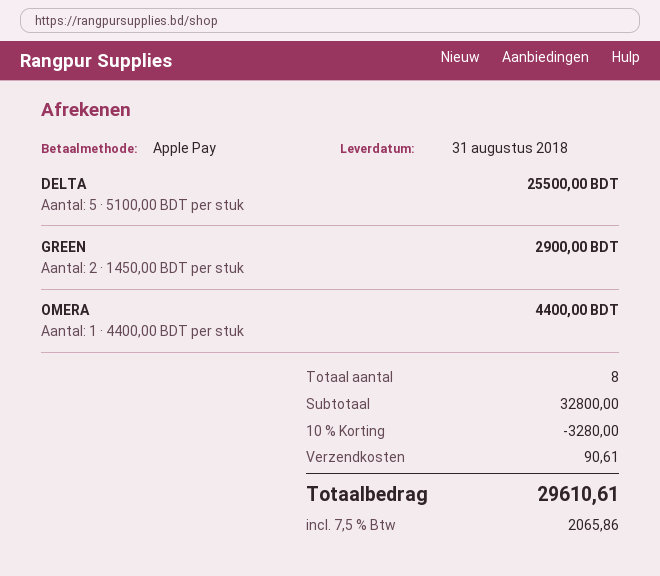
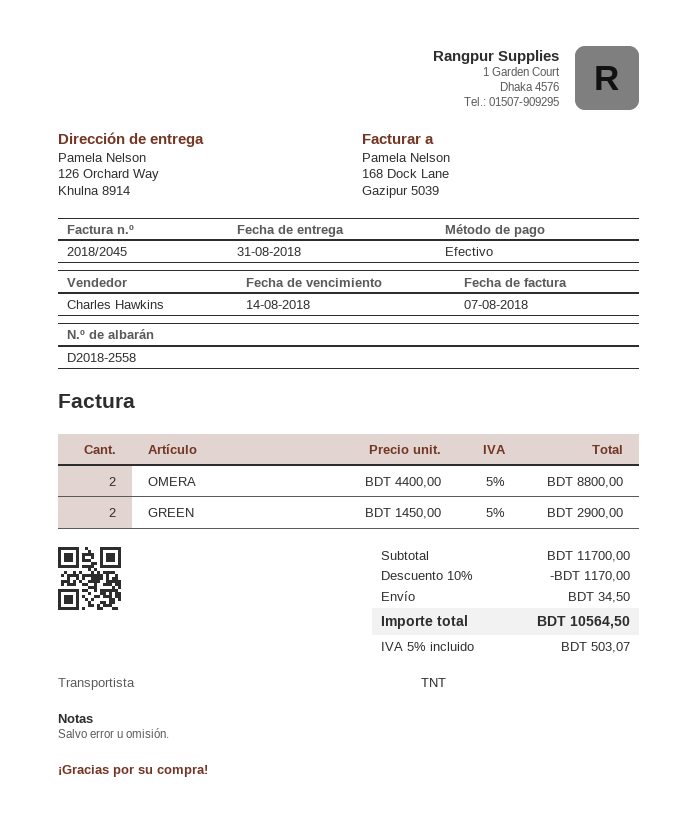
payment method: Apple Pay -> cash
DELTA: 5 x 5100.00 = 25500.00 -> none
OMERA: 1 x 4400.00 = 4400.00 -> 2 x 4400.00 = 8800.00
subtotal: 32800.00 -> 11700.00
discount: 10% = 3280.00 -> 10% = 1170.00
shipping: 90.61 -> 34.50
tax: 7.5% = 2065.86 -> 5% = 503.07
total: 29610.61 -> 10564.50

